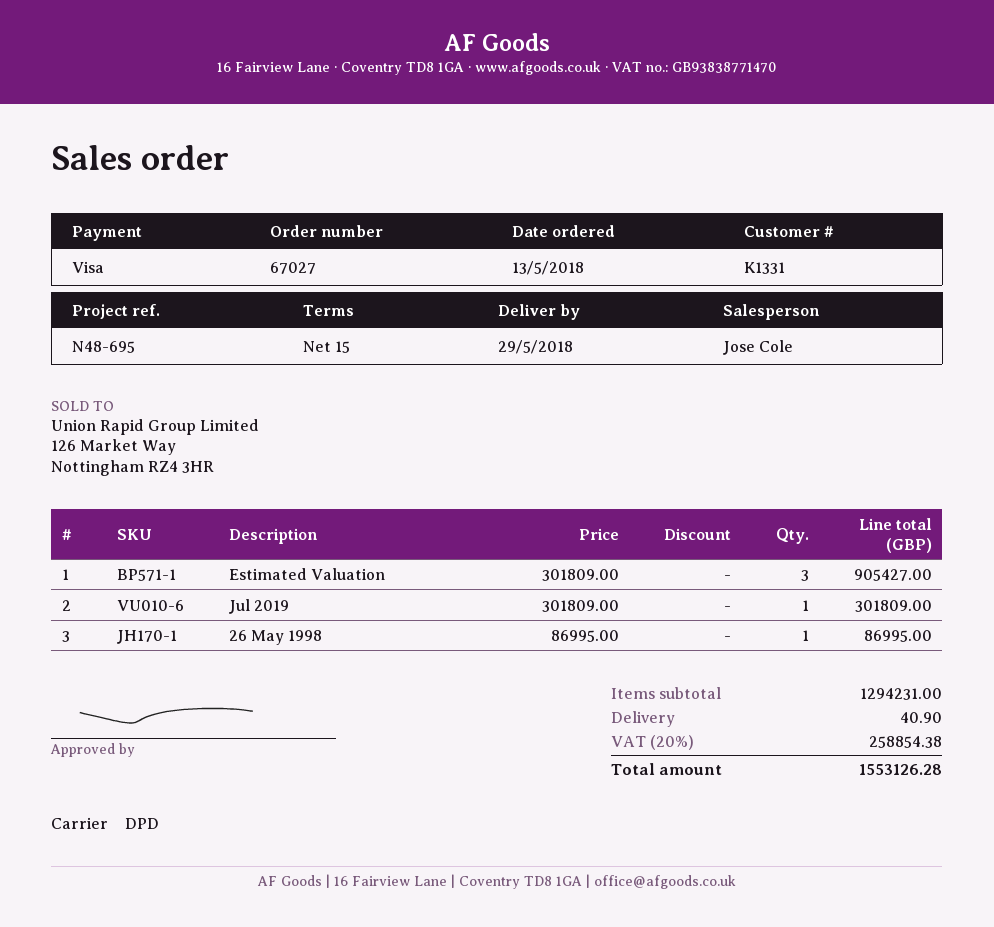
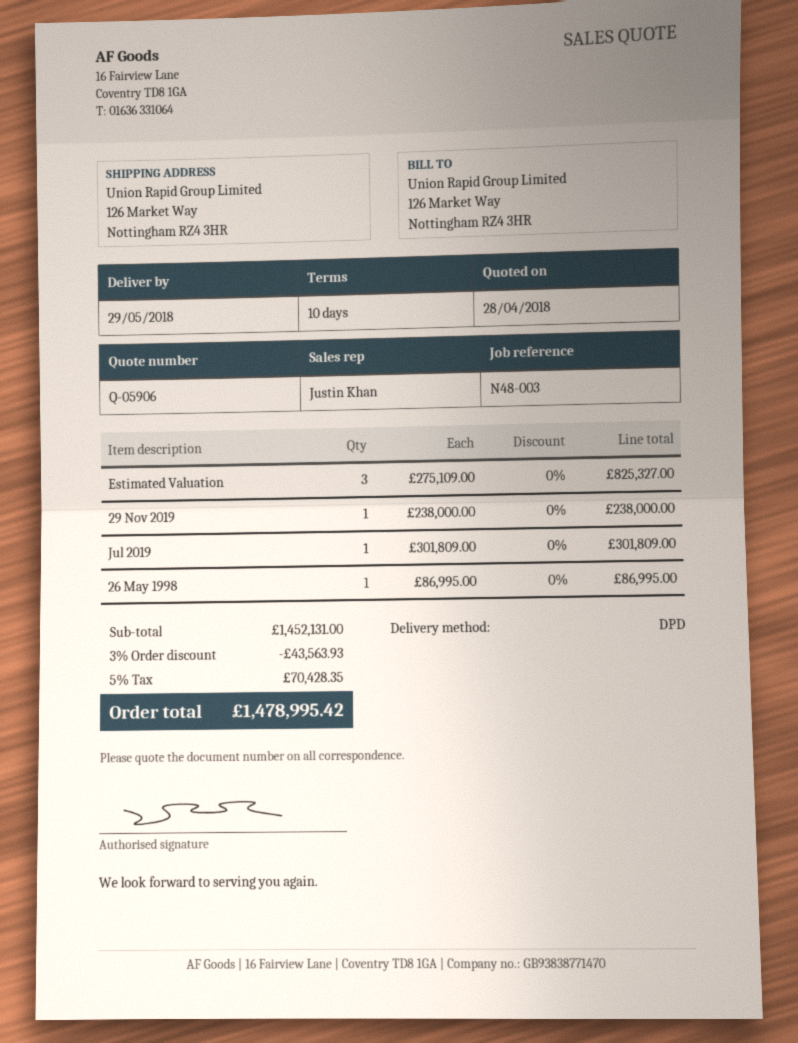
payment terms: 15 days -> 10 days
reference: N48-695 -> N48-003
sales rep: Jose Cole -> Justin Khan
Estimated Valuation: 3 x 301809.00 = 905427.00 -> 3 x 275109.00 = 825327.00
29 Nov 2019: none -> 1 x 238000.00 = 238000.00
subtotal: 1294231.00 -> 1452131.00
discount: none -> 3% = 43563.93
shipping: 40.90 -> none
tax: 20% = 258854.38 -> 5% = 70428.35
total: 1553126.28 -> 1478995.42

